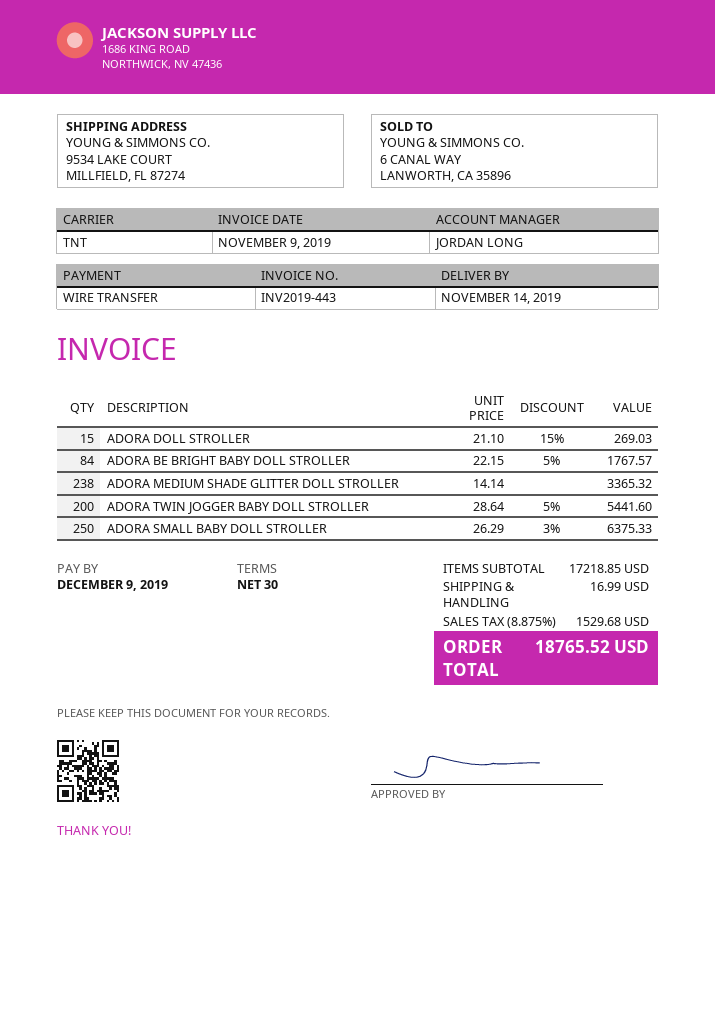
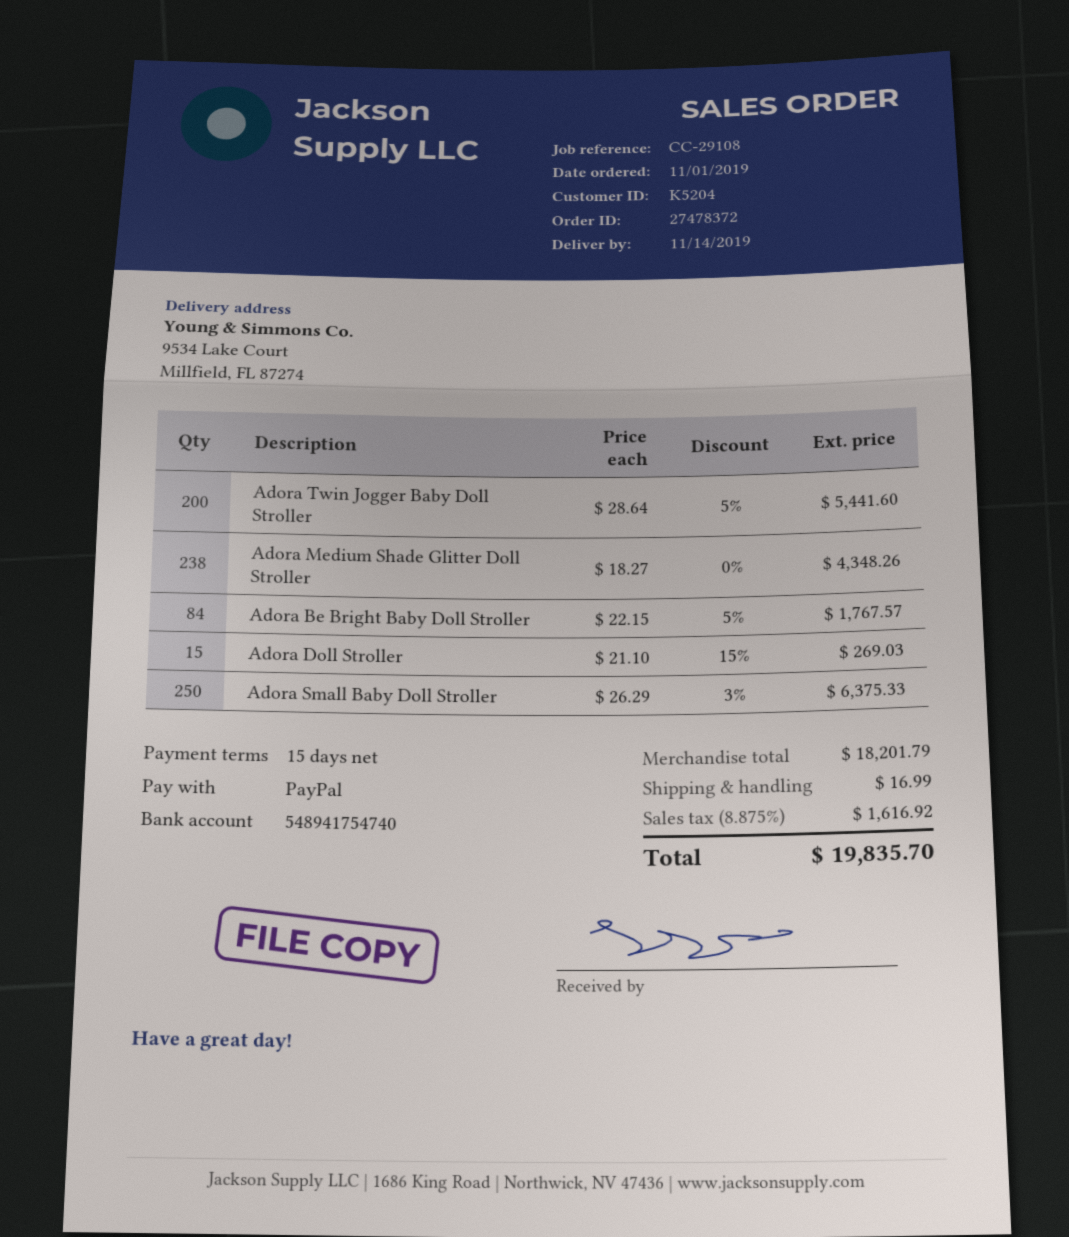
payment terms: 30 days -> 15 days
payment method: bank transfer -> PayPal
ADORA MEDIUM SHADE GLITTER DOLL STROLLER: 238 x 14.14 = 3365.32 -> 238 x 18.27 = 4348.26
subtotal: 17218.85 -> 18201.79
tax: 8.875% = 1529.68 -> 8.875% = 1616.92
total: 18765.52 -> 19835.70

